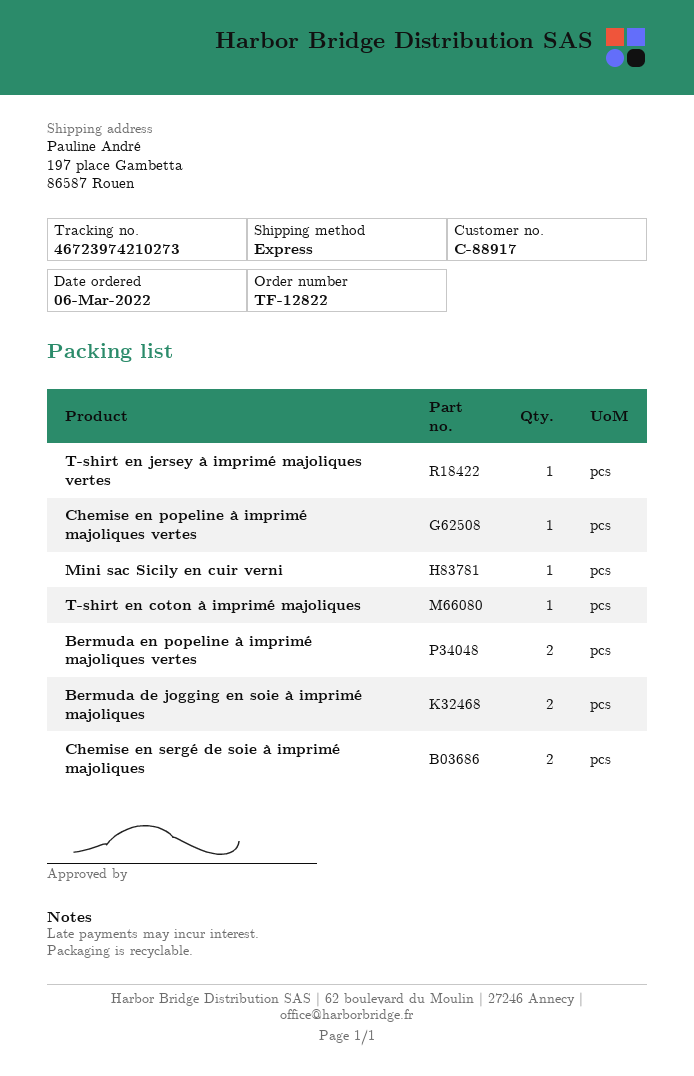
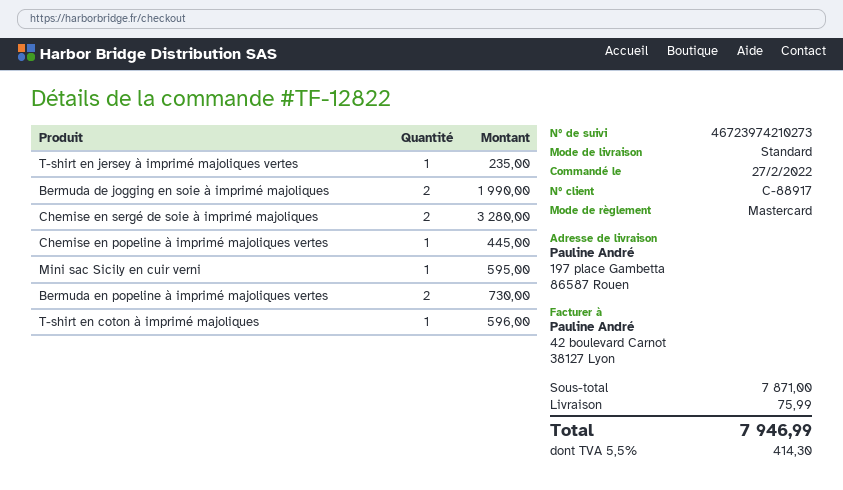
order date: 2022-03-06 -> 2022-02-27
shipping method: express -> standard

